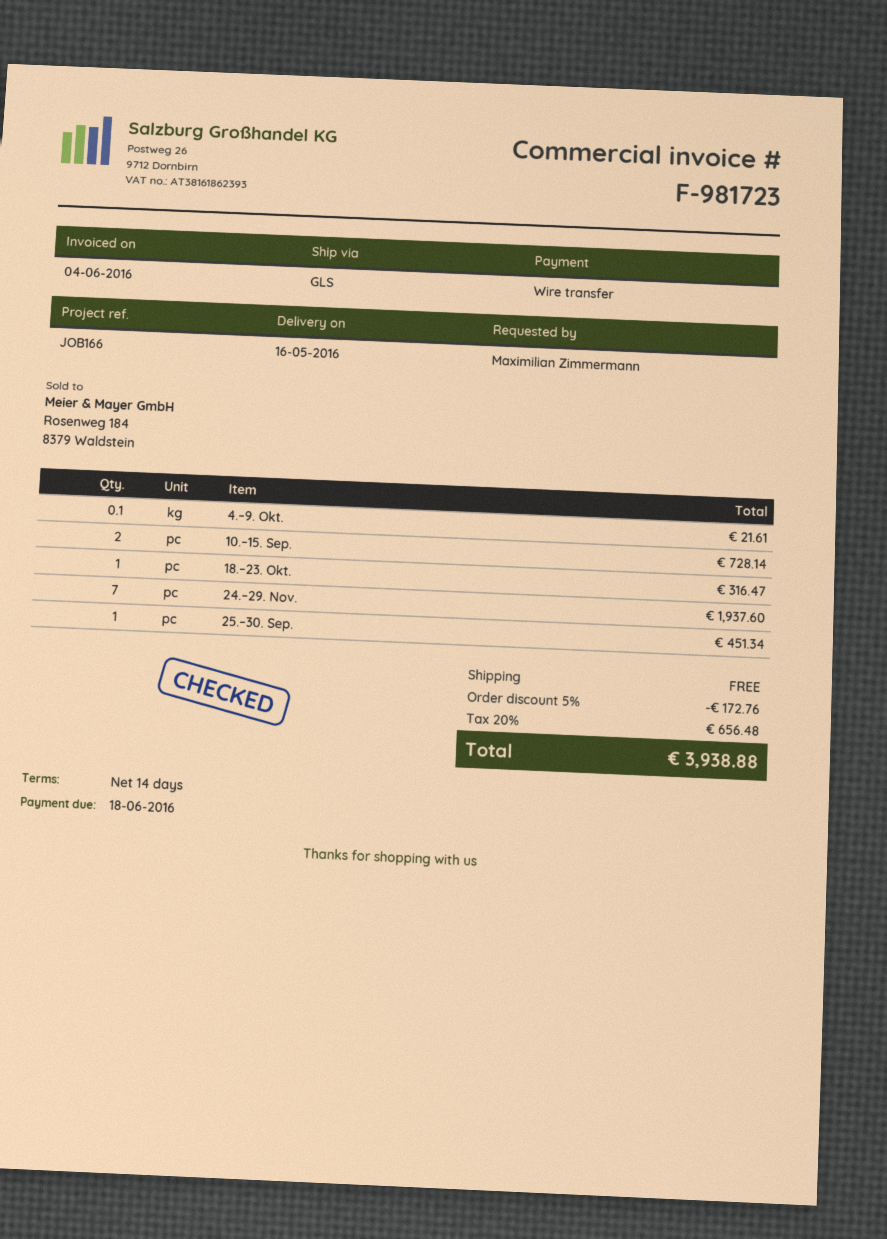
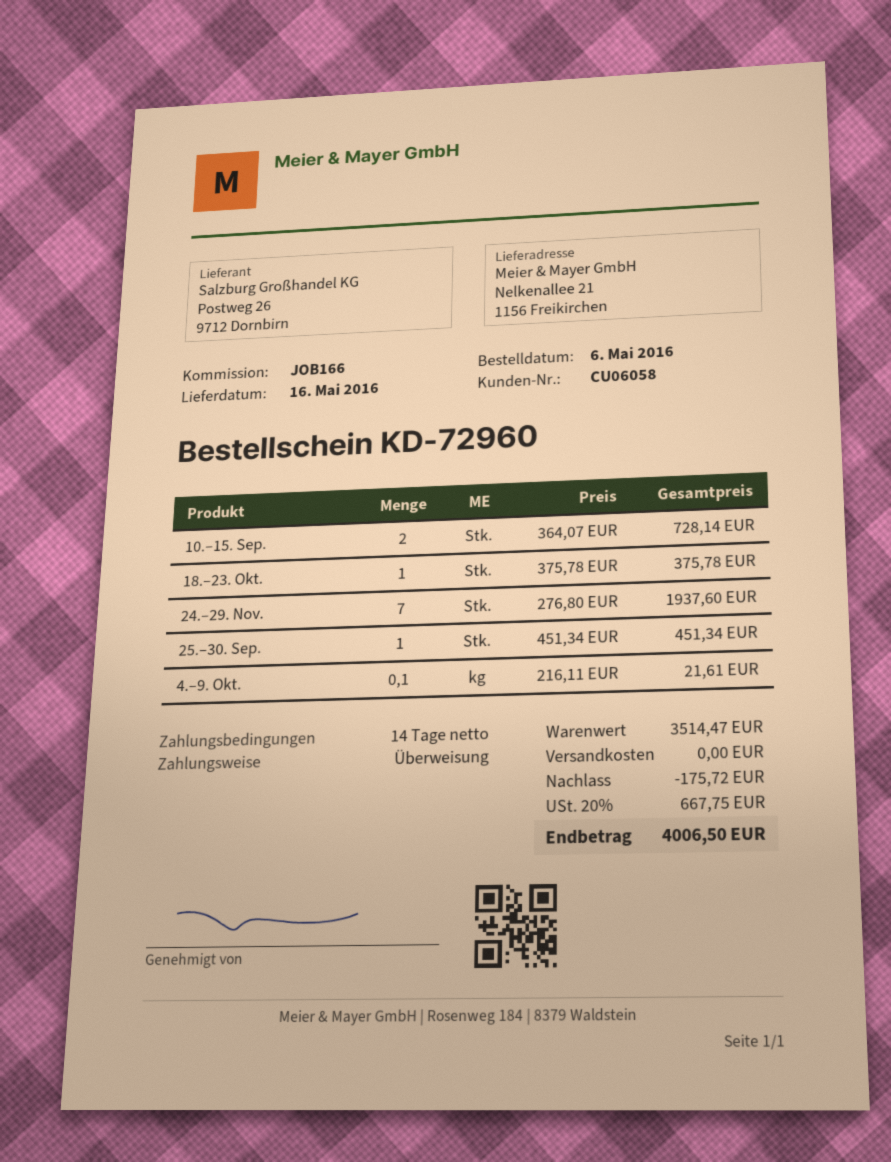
18.–23. Okt.: 1 for 316.47 -> 1 for 375.78
discount: 172.76 -> 175.72
tax: 20% = 656.48 -> 20% = 667.75
total: 3938.88 -> 4006.50

